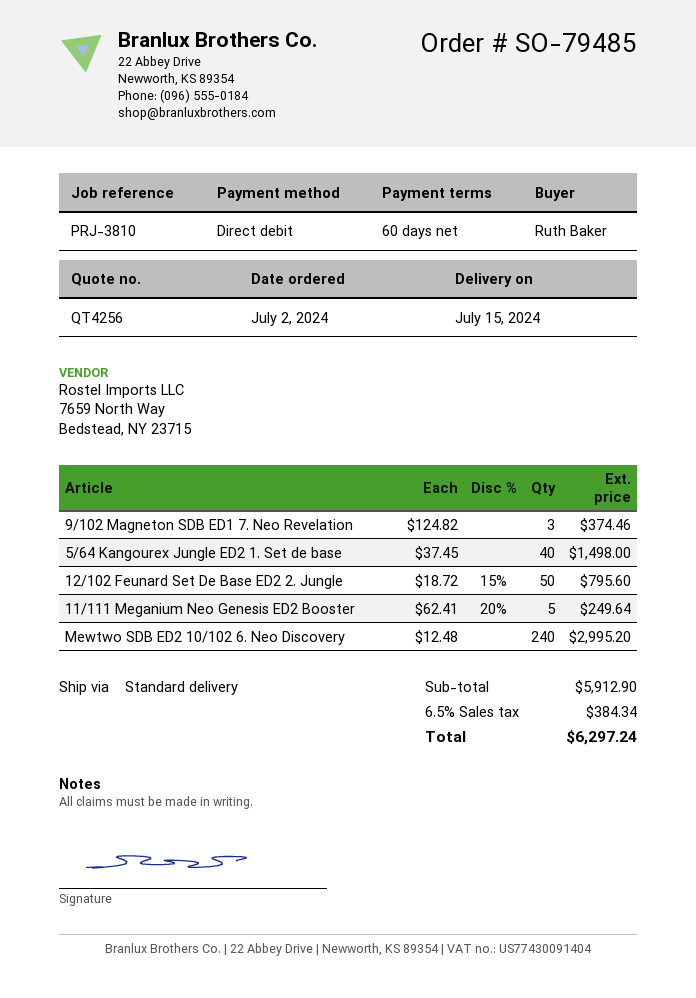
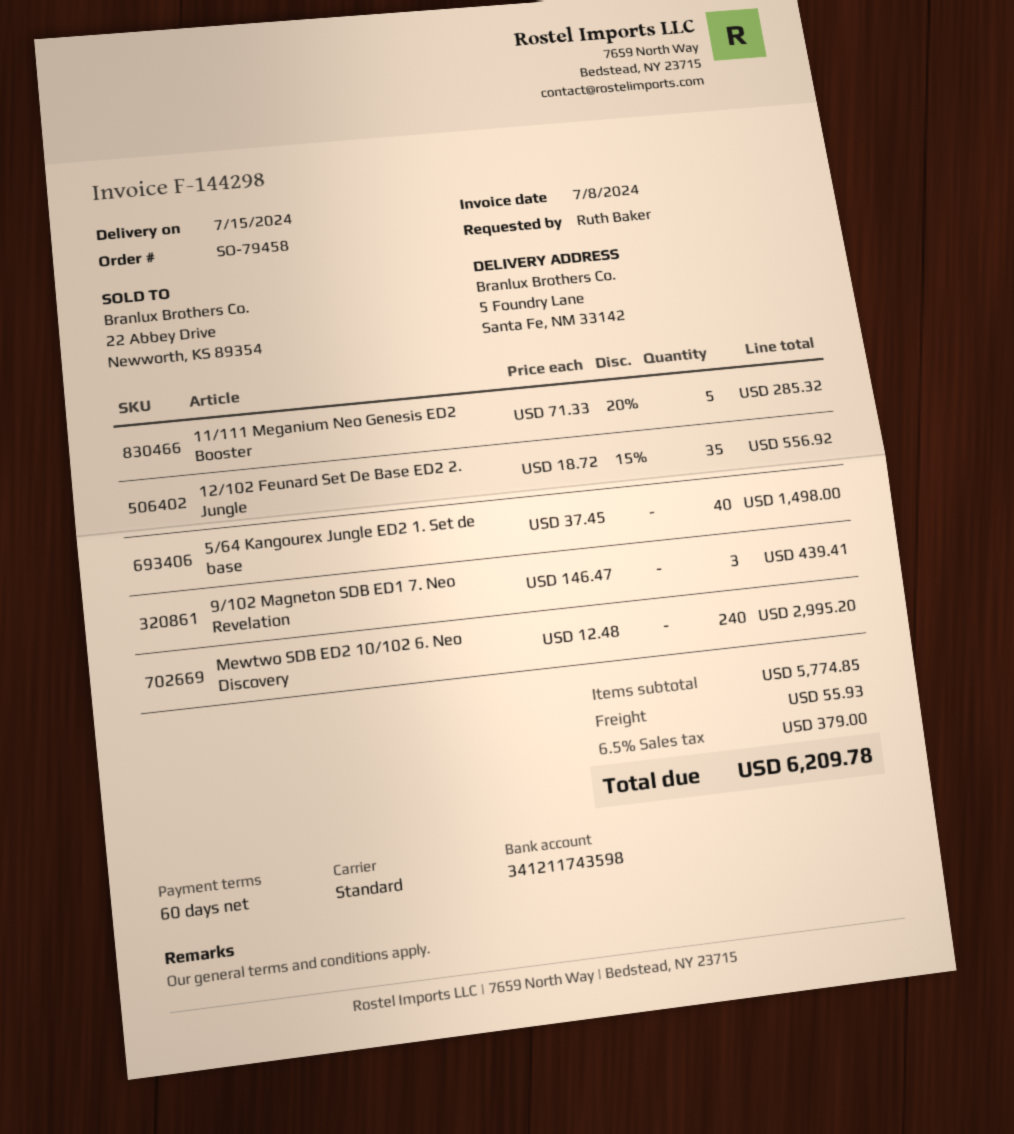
order number: SO-79485 -> SO-79458
9/102 Magneton SDB ED1 7. Neo Revelation: 3 x 124.82 = 374.46 -> 3 x 146.47 = 439.41
12/102 Feunard Set De Base ED2 2. Jungle: 50 x 18.72 - 15% = 795.60 -> 35 x 18.72 - 15% = 556.92
11/111 Meganium Neo Genesis ED2 Booster: 5 x 62.41 - 20% = 249.64 -> 5 x 71.33 - 20% = 285.32
subtotal: 5912.90 -> 5774.85
shipping: none -> 55.93
tax: 6.5% = 384.34 -> 6.5% = 379.00
total: 6297.24 -> 6209.78

